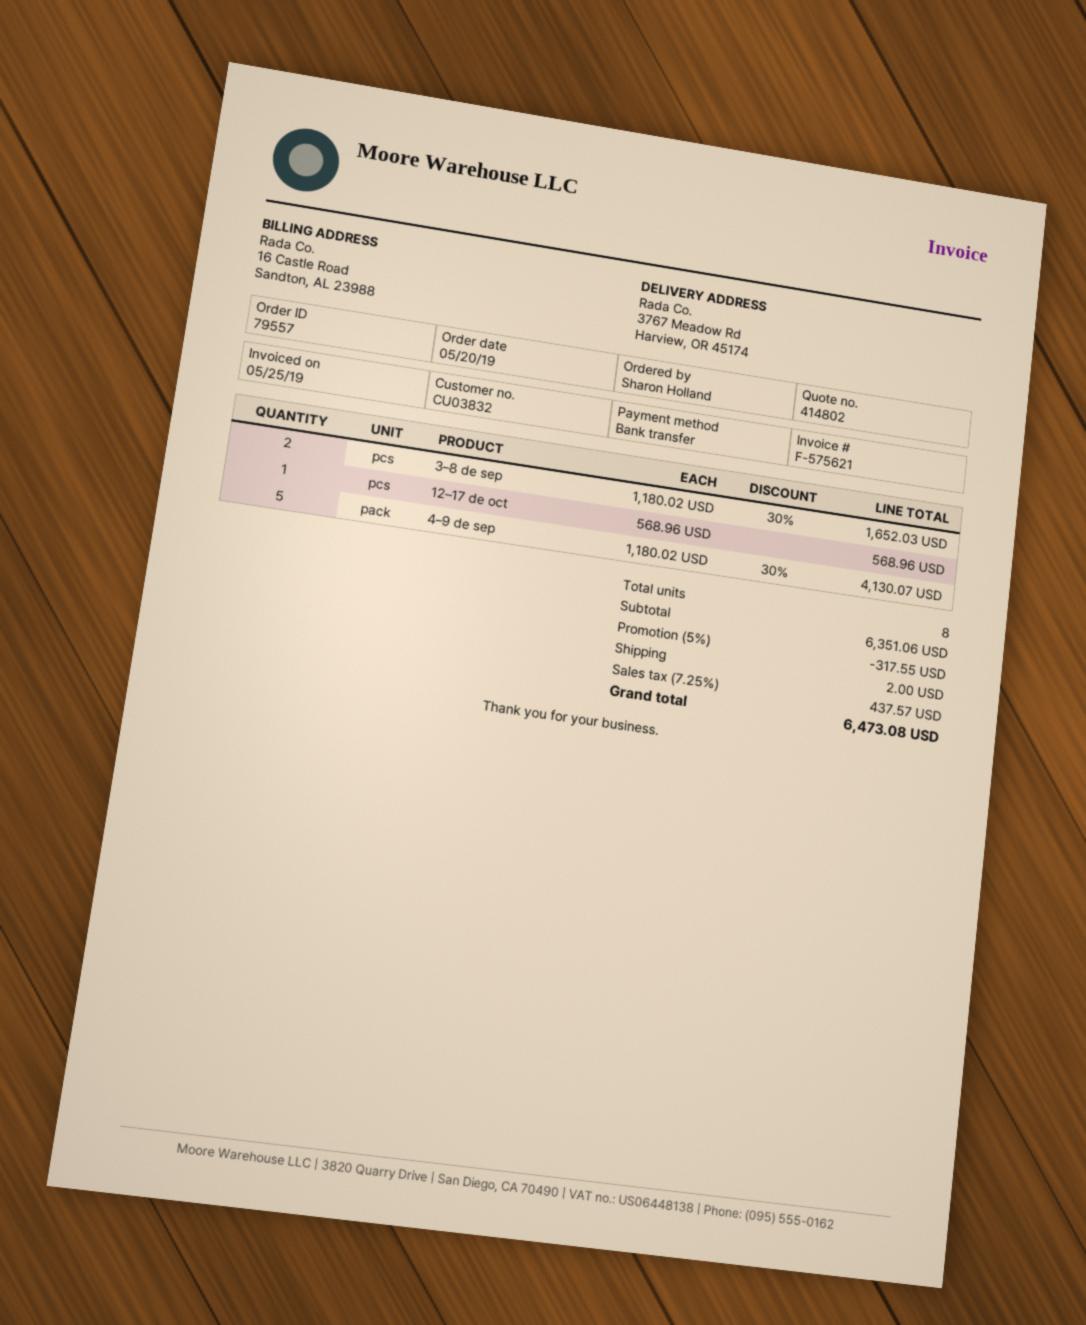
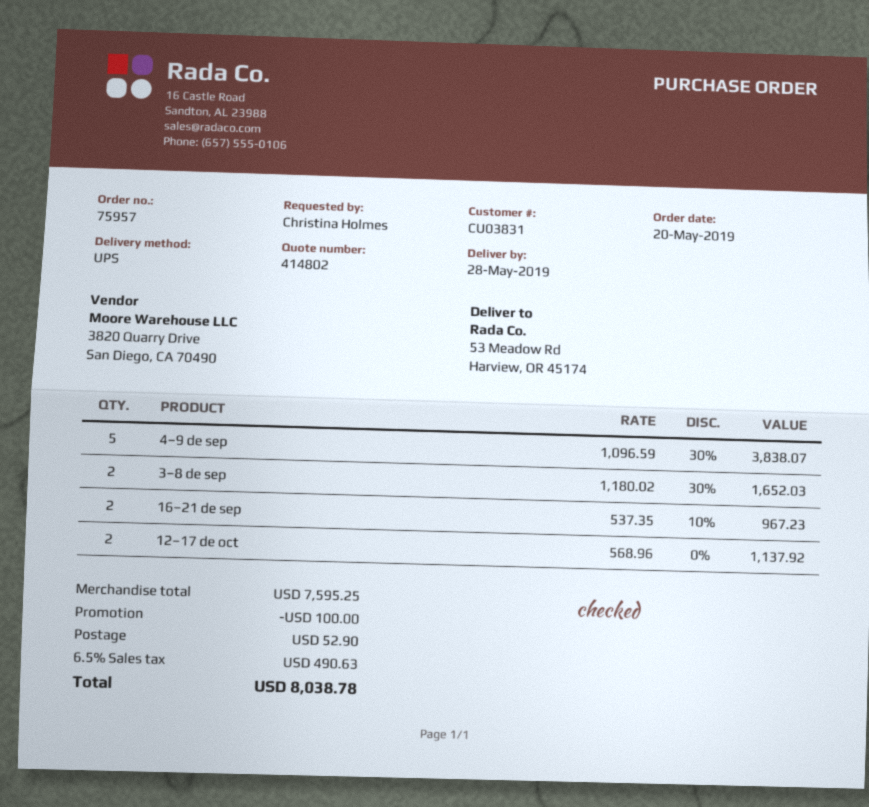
order number: 79557 -> 75957
customer number: CU03832 -> CU03831
ordered by: Sharon Holland -> Christina Holmes
ship to: 3767 Meadow Rd, Harview, OR 45174 -> 53 Meadow Rd, Harview, OR 45174
12–17 de oct: 1 x 568.96 = 568.96 -> 2 x 568.96 = 1137.92
4–9 de sep: 5 x 1180.02 - 30% = 4130.07 -> 5 x 1096.59 - 30% = 3838.07
16–21 de sep: none -> 2 x 537.35 - 10% = 967.23
subtotal: 6351.06 -> 7595.25
discount: 317.55 -> 100.00
shipping: 2.00 -> 52.90
tax: 7.25% = 437.57 -> 6.5% = 490.63
total: 6473.08 -> 8038.78

